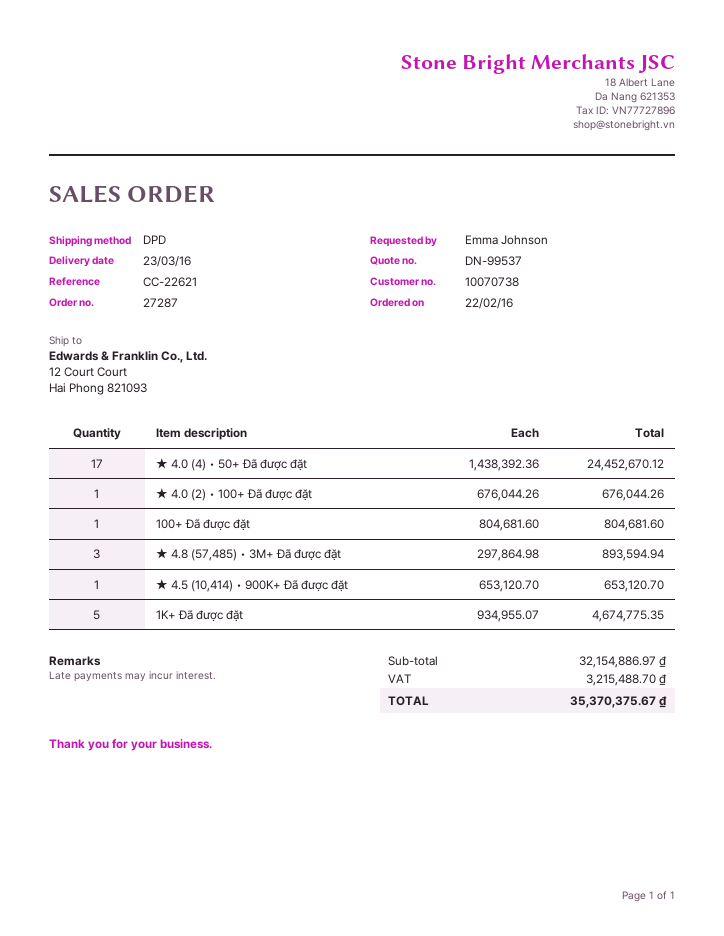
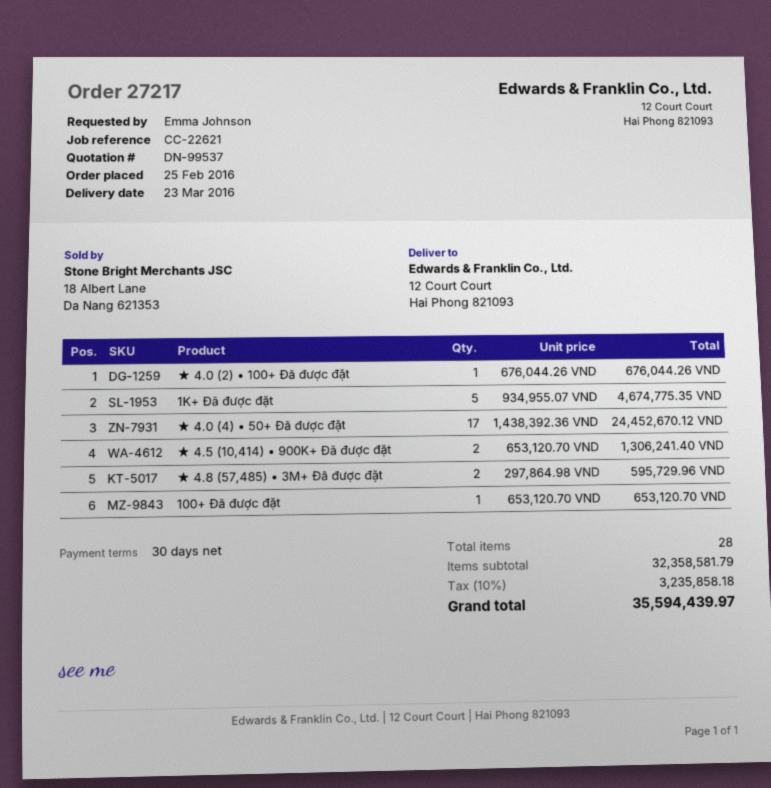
order number: 27287 -> 27217
order date: 2016-02-22 -> 2016-02-25
100+ Đã được đặt: 1 x 804681.60 = 804681.60 -> 1 x 653120.70 = 653120.70
★ 4.8 (57,485) • 3M+ Đã được đặt: 3 x 297864.98 = 893594.94 -> 2 x 297864.98 = 595729.96
★ 4.5 (10,414) • 900K+ Đã được đặt: 1 x 653120.70 = 653120.70 -> 2 x 653120.70 = 1306241.40
subtotal: 32154886.97 -> 32358581.79
tax: 3215488.70 -> 3235858.18
total: 35370375.67 -> 35594439.97

